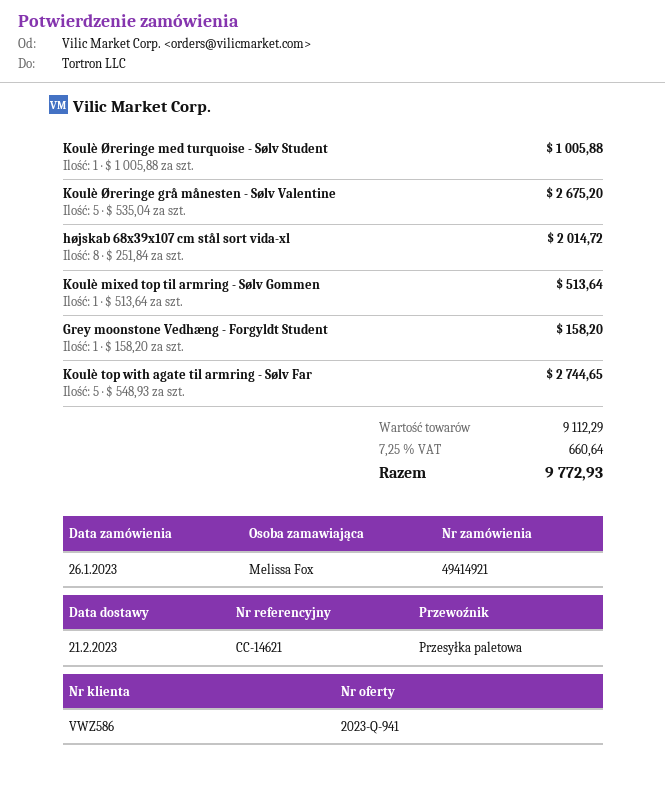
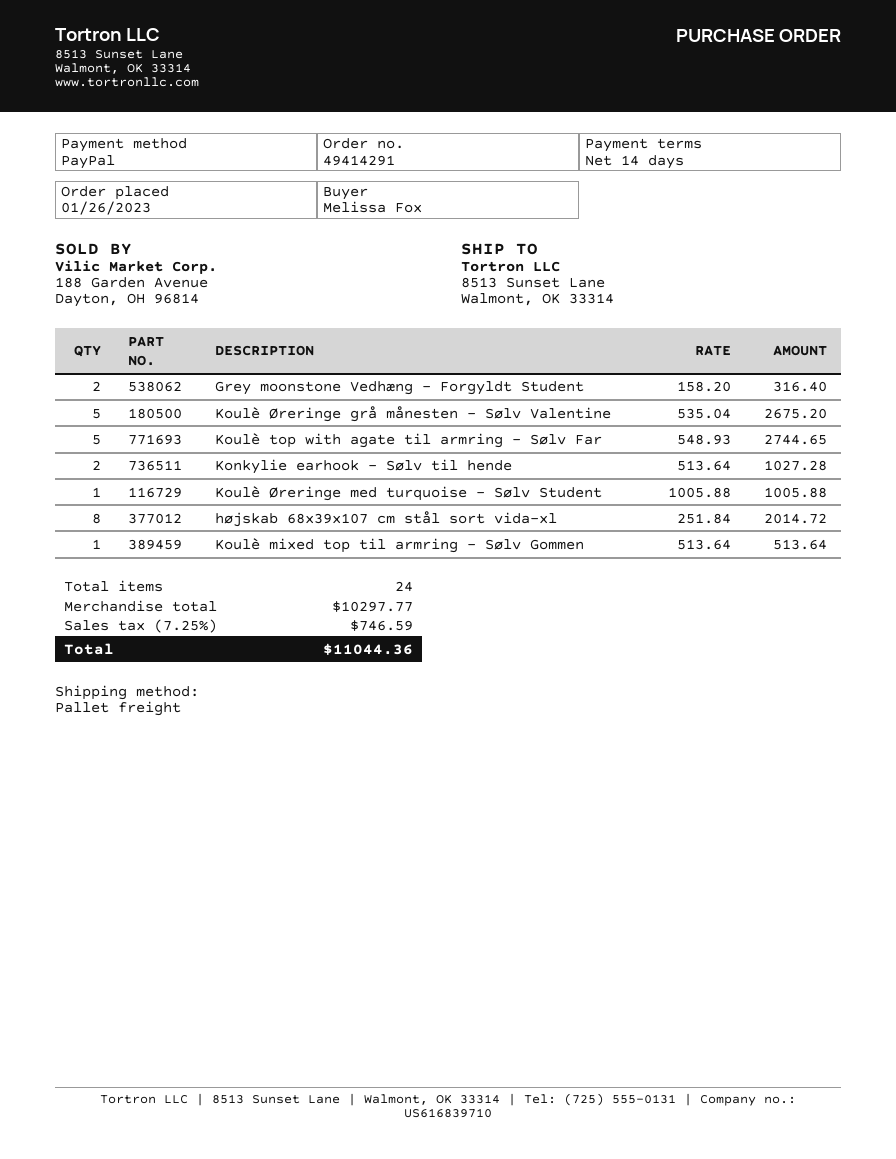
order number: 49414921 -> 49414291
Grey moonstone Vedhæng - Forgyldt Student: 1 x 158.20 = 158.20 -> 2 x 158.20 = 316.40
Konkylie earhook - Sølv til hende: none -> 2 x 513.64 = 1027.28
subtotal: 9112.29 -> 10297.77
tax: 7.25% = 660.64 -> 7.25% = 746.59
total: 9772.93 -> 11044.36

